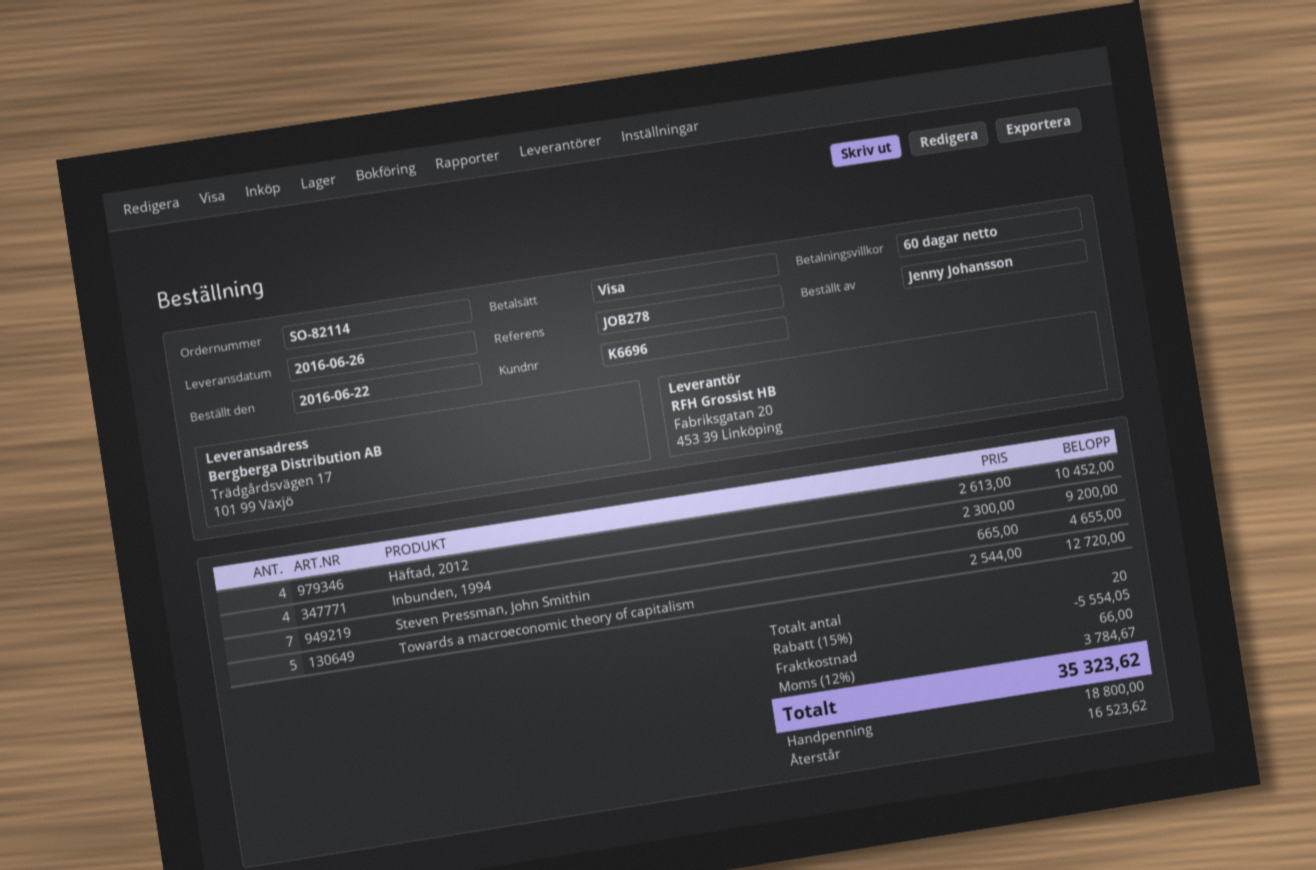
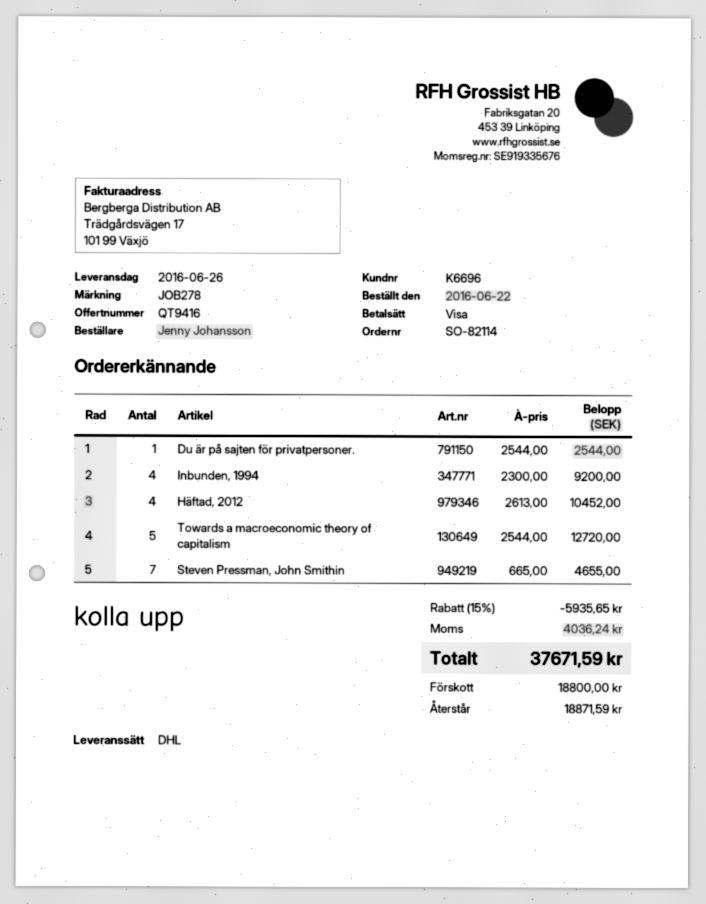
Du är på sajten för privatpersoner.: none -> 1 x 2544.00 = 2544.00
discount: 15% = 5554.05 -> 15% = 5935.65
shipping: 66.00 -> none
tax: 3784.67 -> 4036.24
total: 35323.62 -> 37671.59
balance: 16523.62 -> 18871.59

